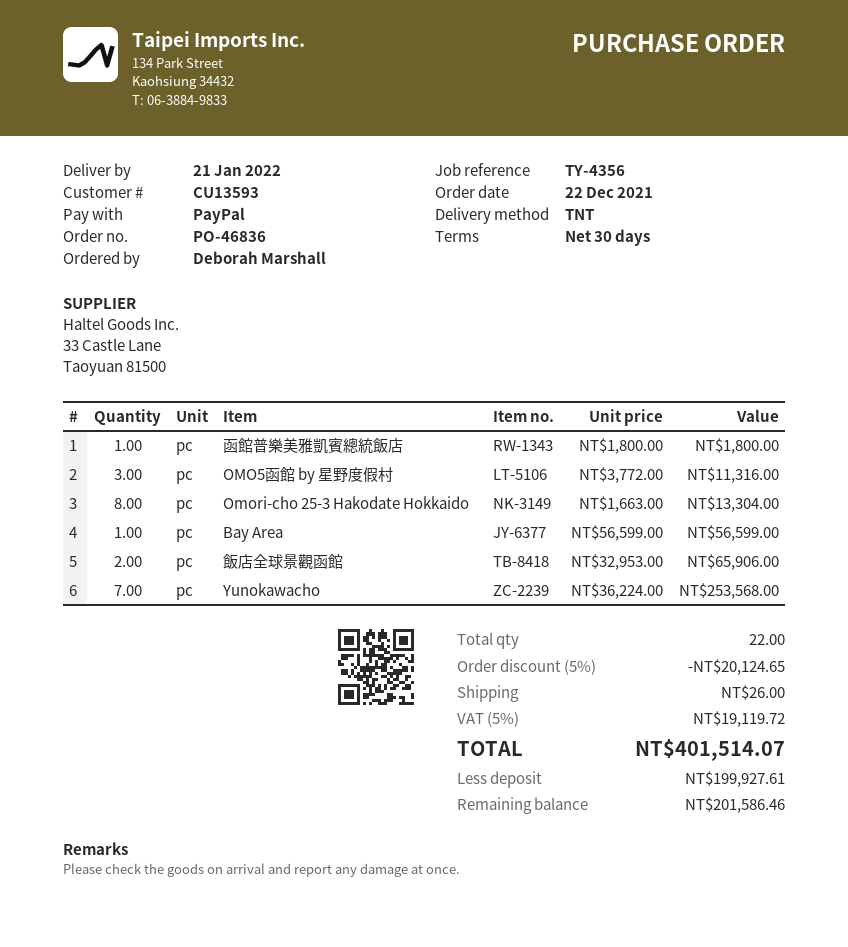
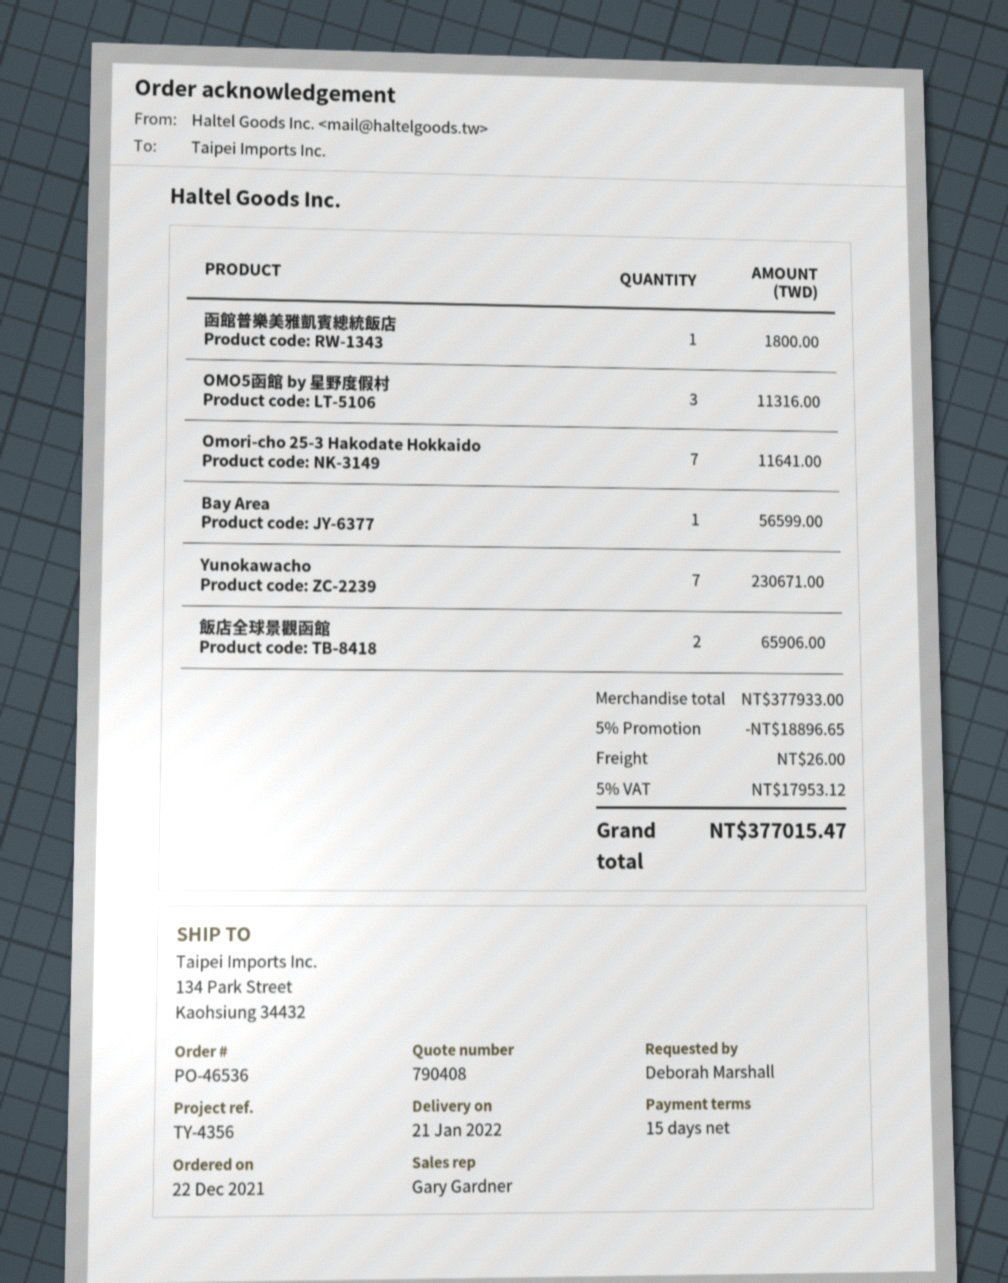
order number: PO-46836 -> PO-46536
payment terms: 30 days -> 15 days
Omori-cho 25-3 Hakodate Hokkaido: 8 for 13304.00 -> 7 for 11641.00
Yunokawacho: 7 for 253568.00 -> 7 for 230671.00
discount: 5% = 20124.65 -> 5% = 18896.65
tax: 5% = 19119.72 -> 5% = 17953.12
total: 401514.07 -> 377015.47

